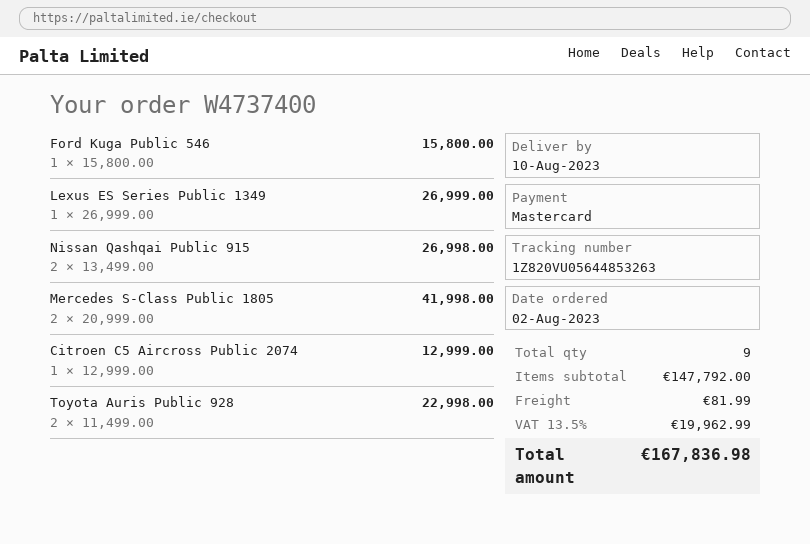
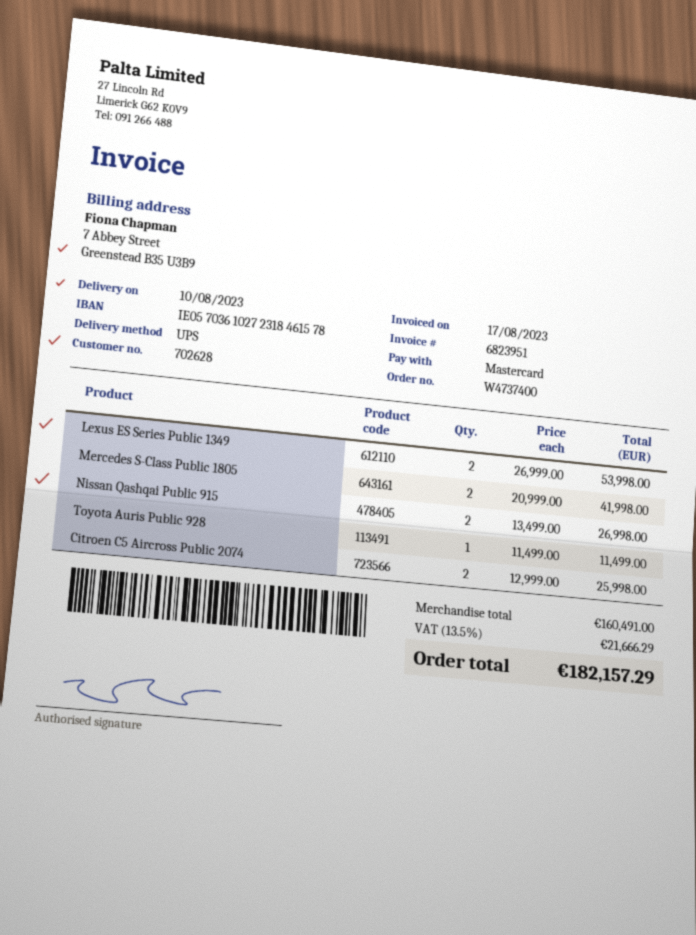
Ford Kuga Public 546: 1 x 15800.00 = 15800.00 -> none
Lexus ES Series Public 1349: 1 x 26999.00 = 26999.00 -> 2 x 26999.00 = 53998.00
Citroen C5 Aircross Public 2074: 1 x 12999.00 = 12999.00 -> 2 x 12999.00 = 25998.00
Toyota Auris Public 928: 2 x 11499.00 = 22998.00 -> 1 x 11499.00 = 11499.00
subtotal: 147792.00 -> 160491.00
shipping: 81.99 -> none
tax: 13.5% = 19962.99 -> 13.5% = 21666.29
total: 167836.98 -> 182157.29

